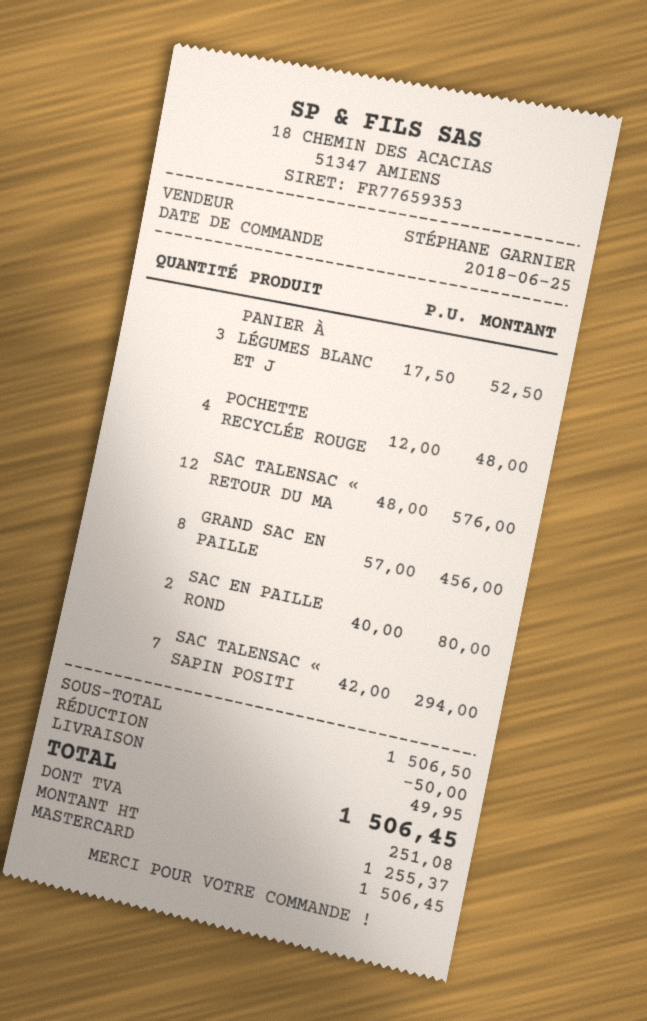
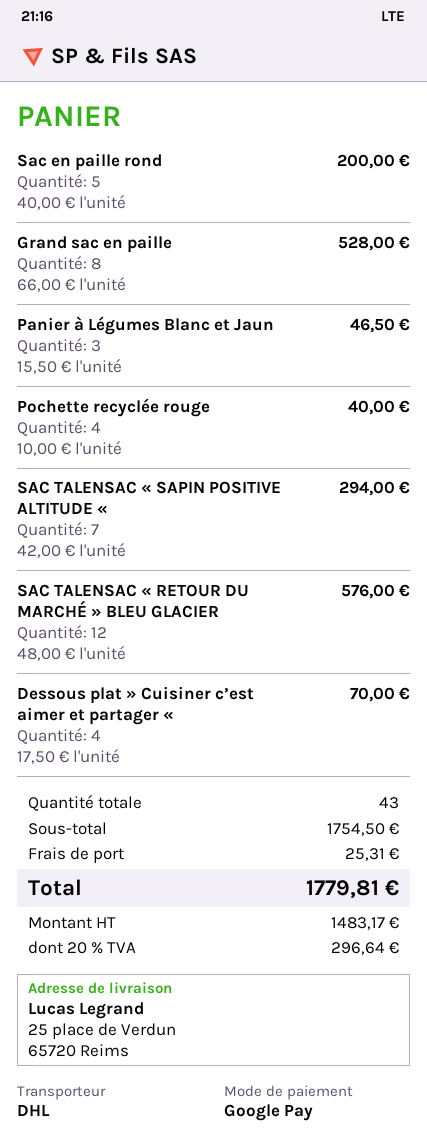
payment method: Mastercard -> Google Pay
PANIER À LÉGUMES BLANC ET J: 3 x 17.50 = 52.50 -> 3 x 15.50 = 46.50
POCHETTE RECYCLÉE ROUGE: 4 x 12.00 = 48.00 -> 4 x 10.00 = 40.00
GRAND SAC EN PAILLE: 8 x 57.00 = 456.00 -> 8 x 66.00 = 528.00
SAC EN PAILLE ROND: 2 x 40.00 = 80.00 -> 5 x 40.00 = 200.00
Dessous plat » Cuisiner c’est aimer et partager «: none -> 4 x 17.50 = 70.00
subtotal: 1506.50 -> 1754.50
discount: 50.00 -> none
shipping: 49.95 -> 25.31
net: 1255.37 -> 1483.17
tax: 251.08 -> 296.64
total: 1506.45 -> 1779.81

